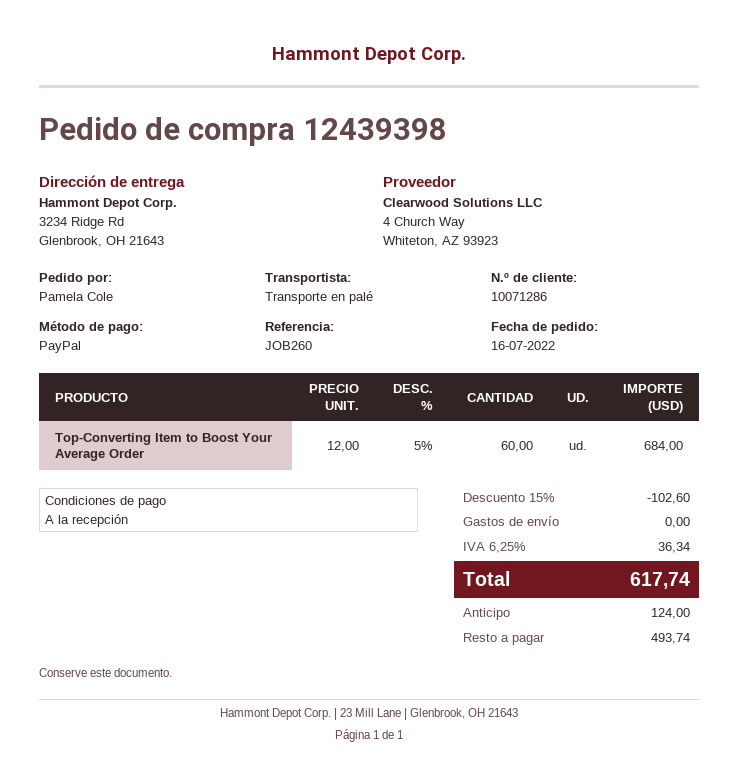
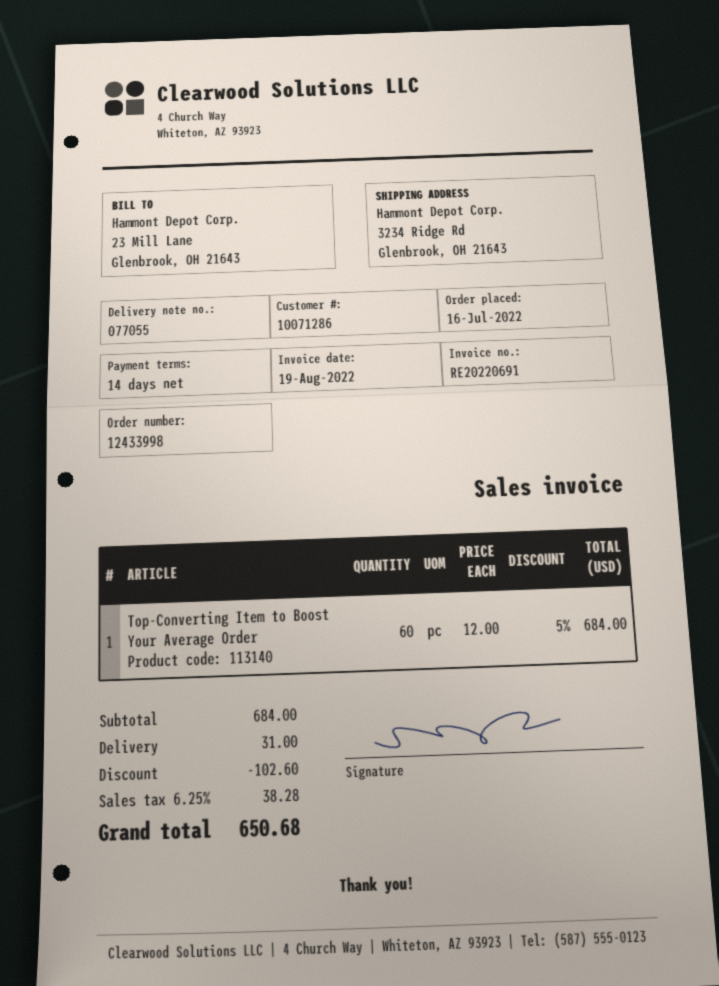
order number: 12439398 -> 12433998
payment terms: on receipt -> 14 days
shipping: 0.00 -> 31.00
tax: 6.25% = 36.34 -> 6.25% = 38.28
total: 617.74 -> 650.68

